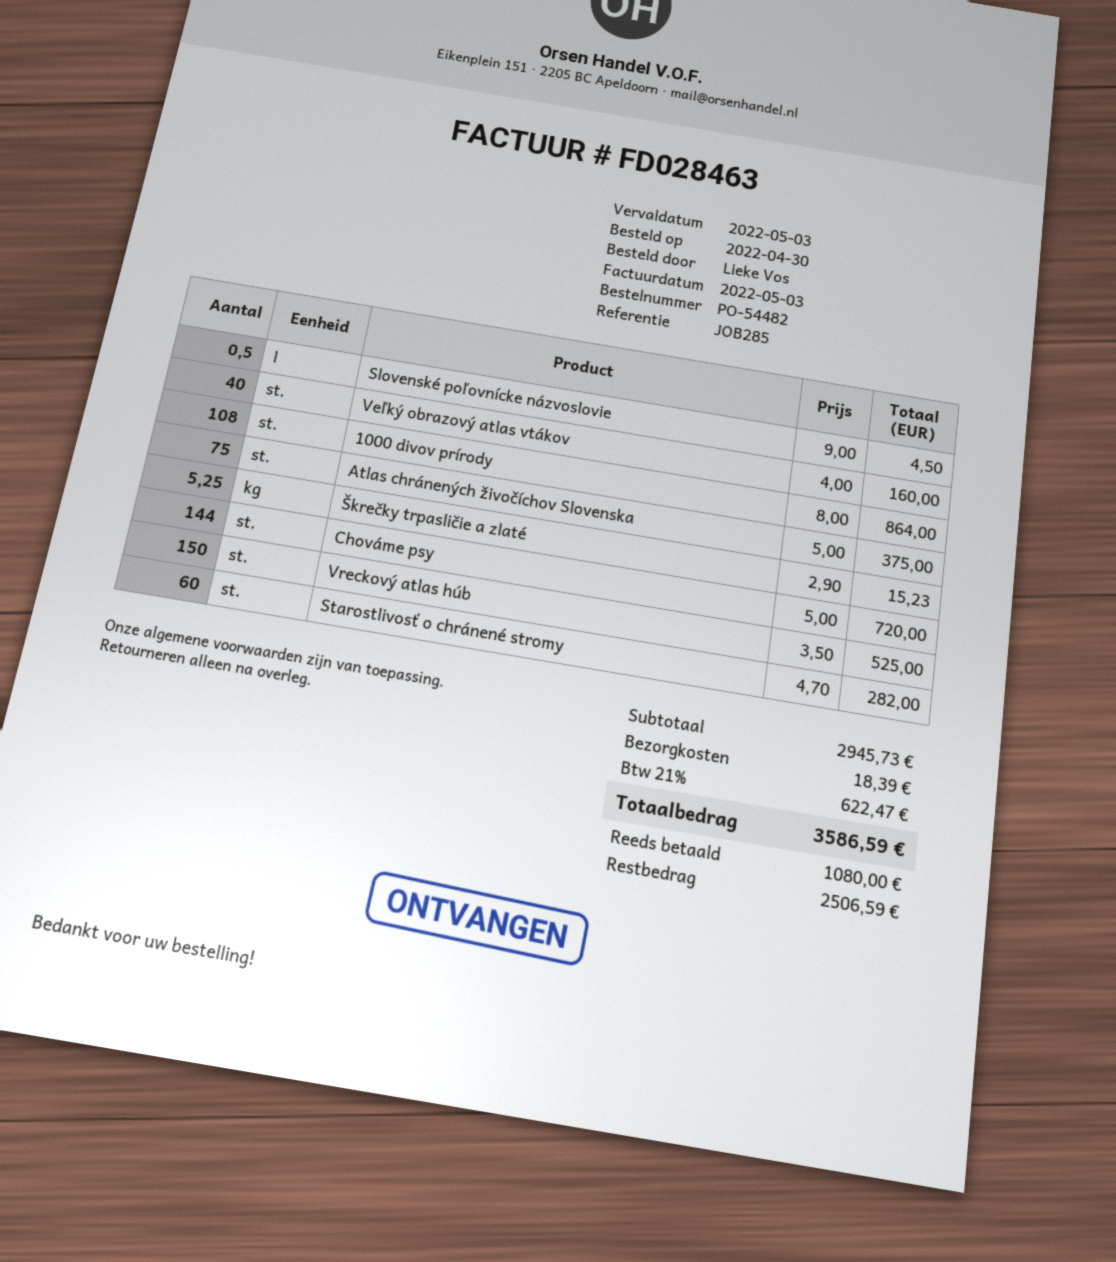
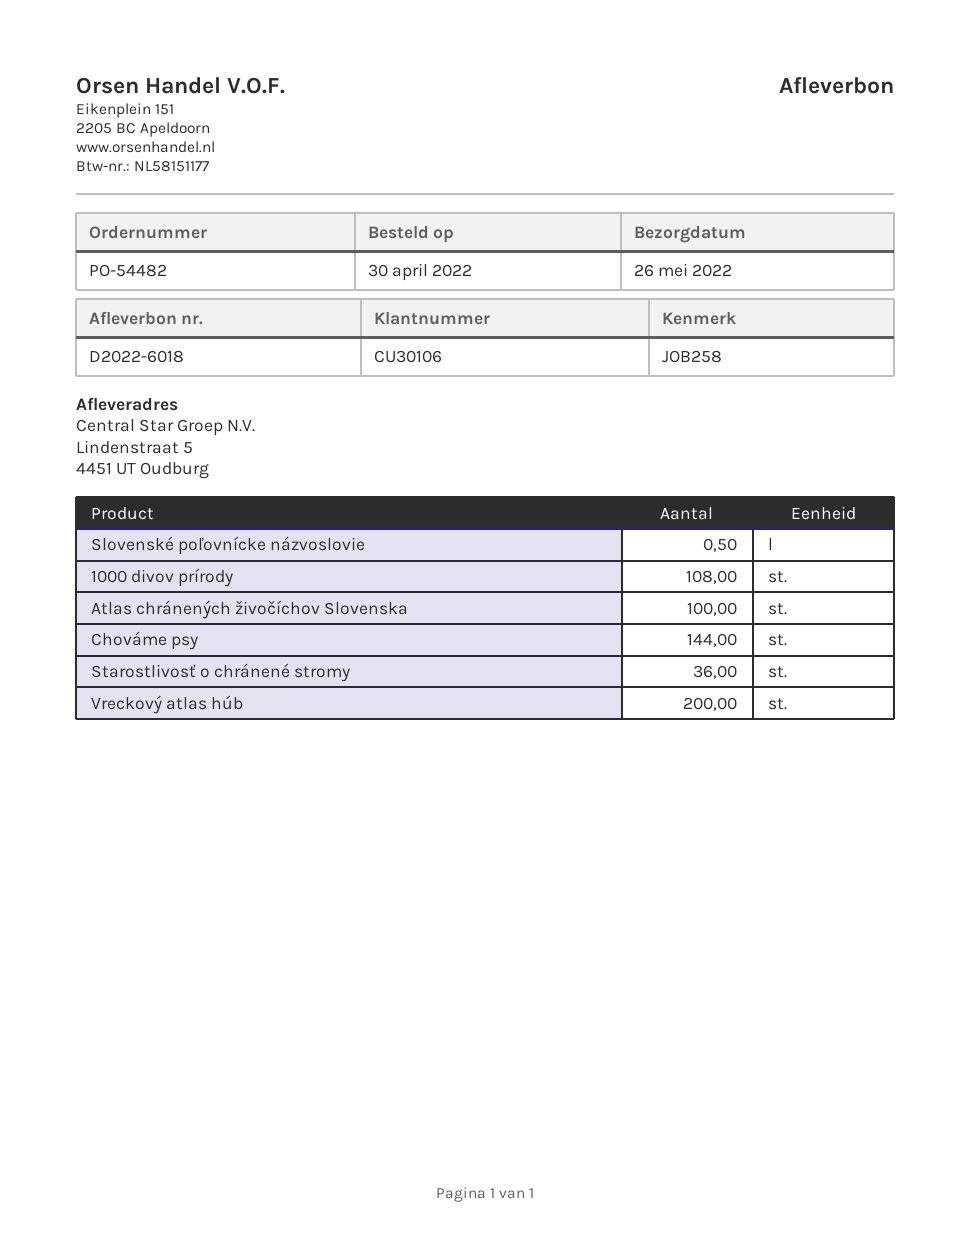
reference: JOB285 -> JOB258
Veľký obrazový atlas vtákov: 40 -> none
Atlas chránených živočíchov Slovenska: 75 -> 100
Škrečky trpasličie a zlaté: 5.25 -> none
Vreckový atlas húb: 150 -> 200
Starostlivosť o chránené stromy: 60 -> 36

